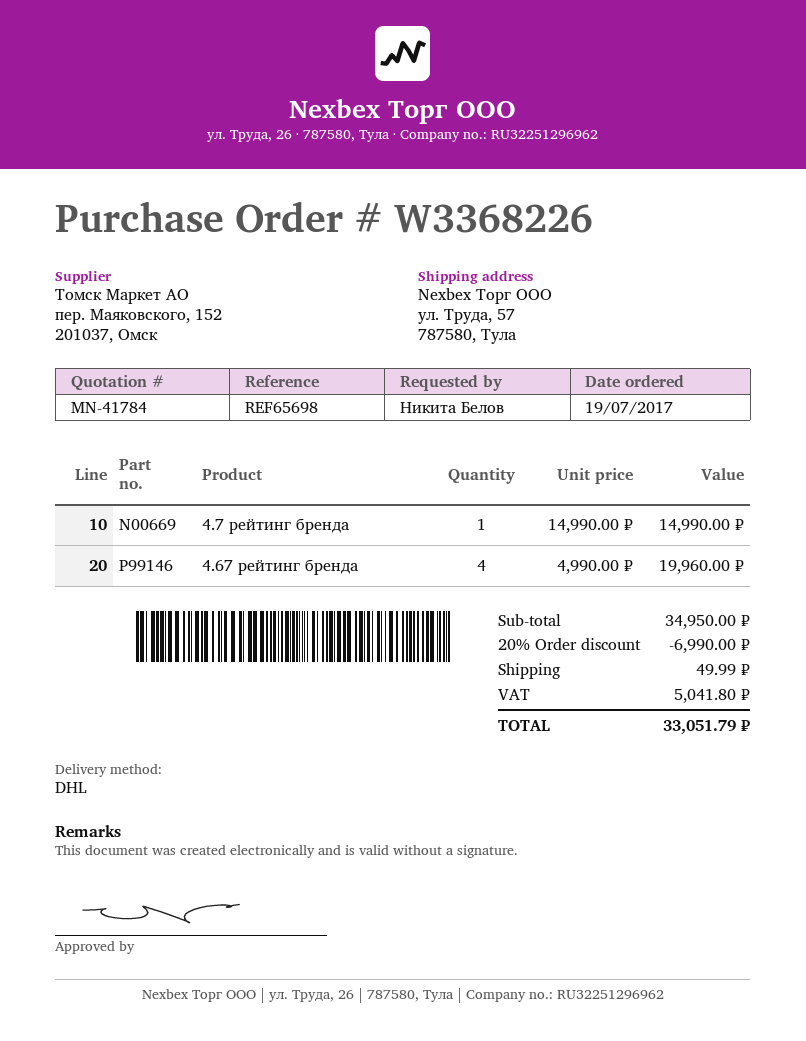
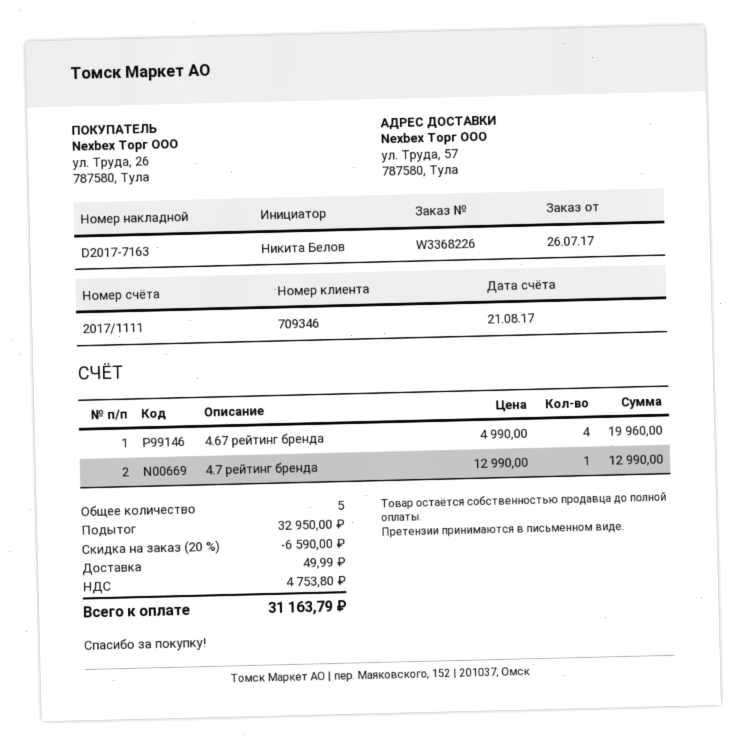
order date: 2017-07-19 -> 2017-07-26
4.7 рейтинг бренда: 1 x 14990.00 = 14990.00 -> 1 x 12990.00 = 12990.00
subtotal: 34950.00 -> 32950.00
discount: 20% = 6990.00 -> 20% = 6590.00
tax: 5041.80 -> 4753.80
total: 33051.79 -> 31163.79

